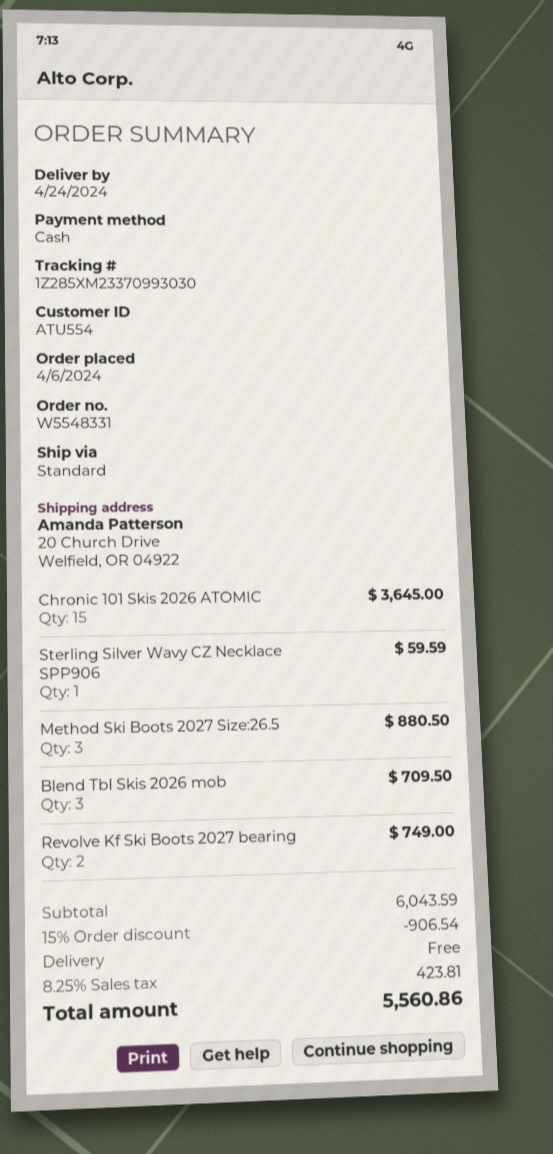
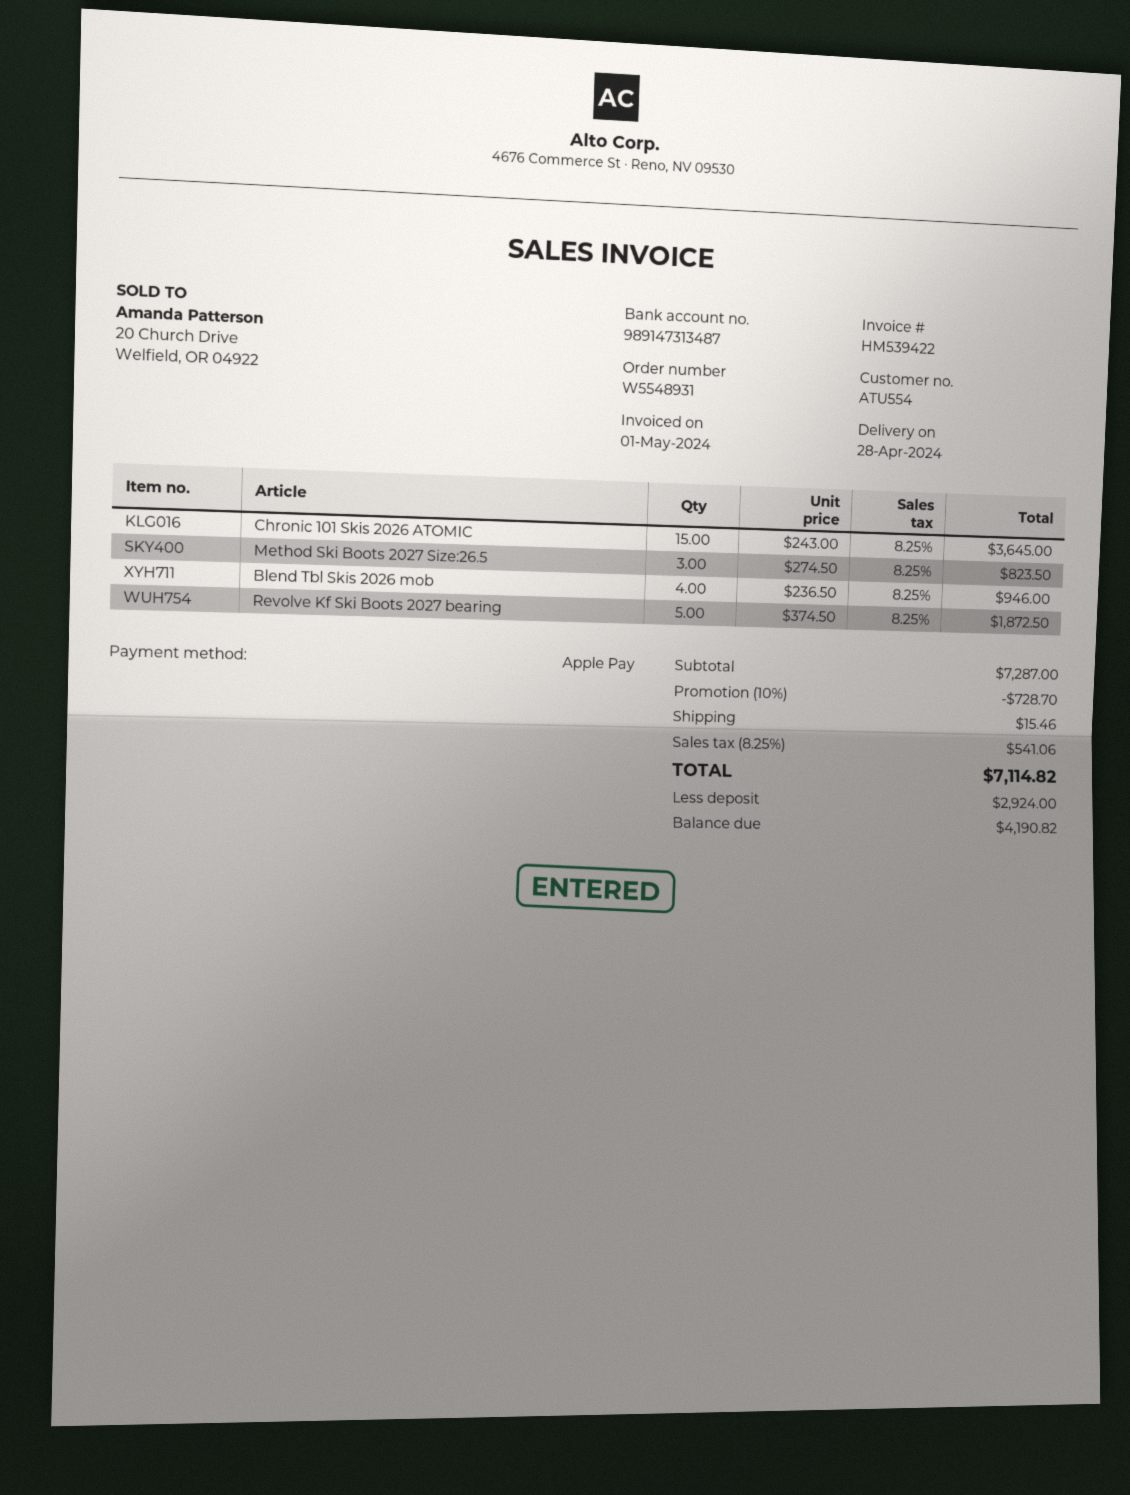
order number: W5548331 -> W5548931
delivery date: 2024-04-24 -> 2024-04-28
payment method: cash -> Apple Pay
Sterling Silver Wavy CZ Necklace SPP906: 1 for 59.59 -> none
Method Ski Boots 2027 Size:26.5: 3 for 880.50 -> 3 for 823.50
Blend Tbl Skis 2026 mob: 3 for 709.50 -> 4 for 946.00
Revolve Kf Ski Boots 2027 bearing: 2 for 749.00 -> 5 for 1872.50
subtotal: 6043.59 -> 7287.00
discount: 15% = 906.54 -> 10% = 728.70
shipping: 0.00 -> 15.46
tax: 8.25% = 423.81 -> 8.25% = 541.06
total: 5560.86 -> 7114.82

